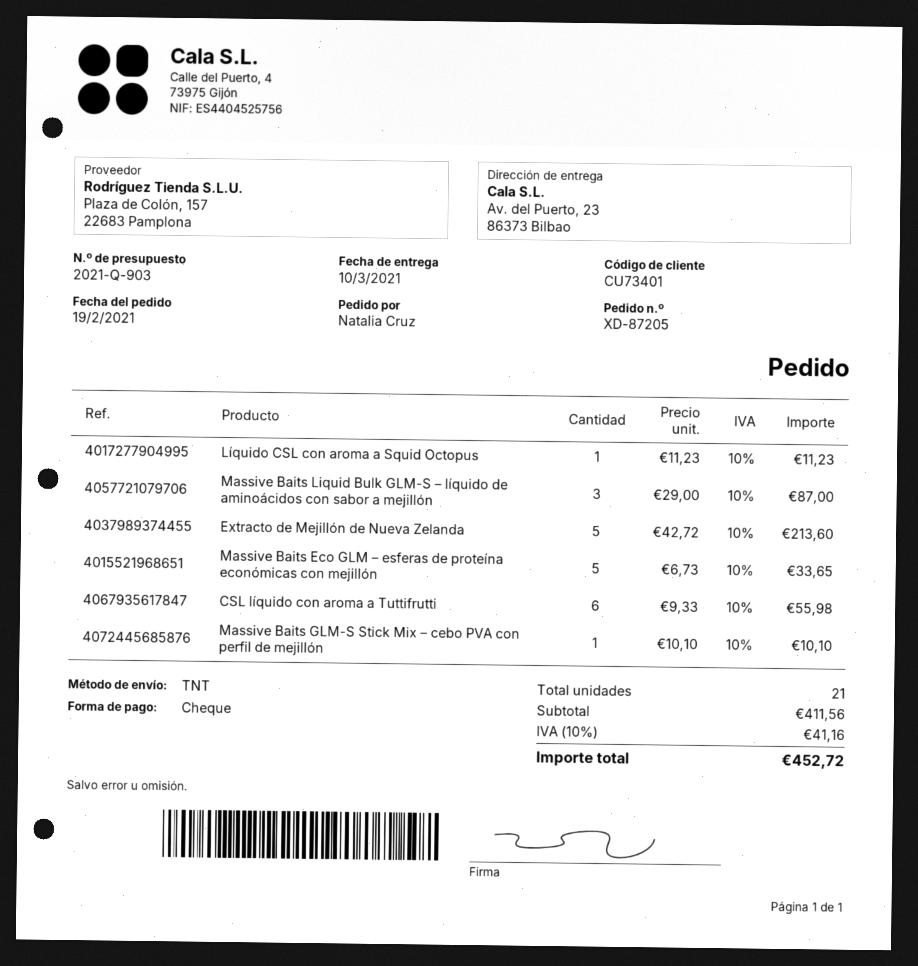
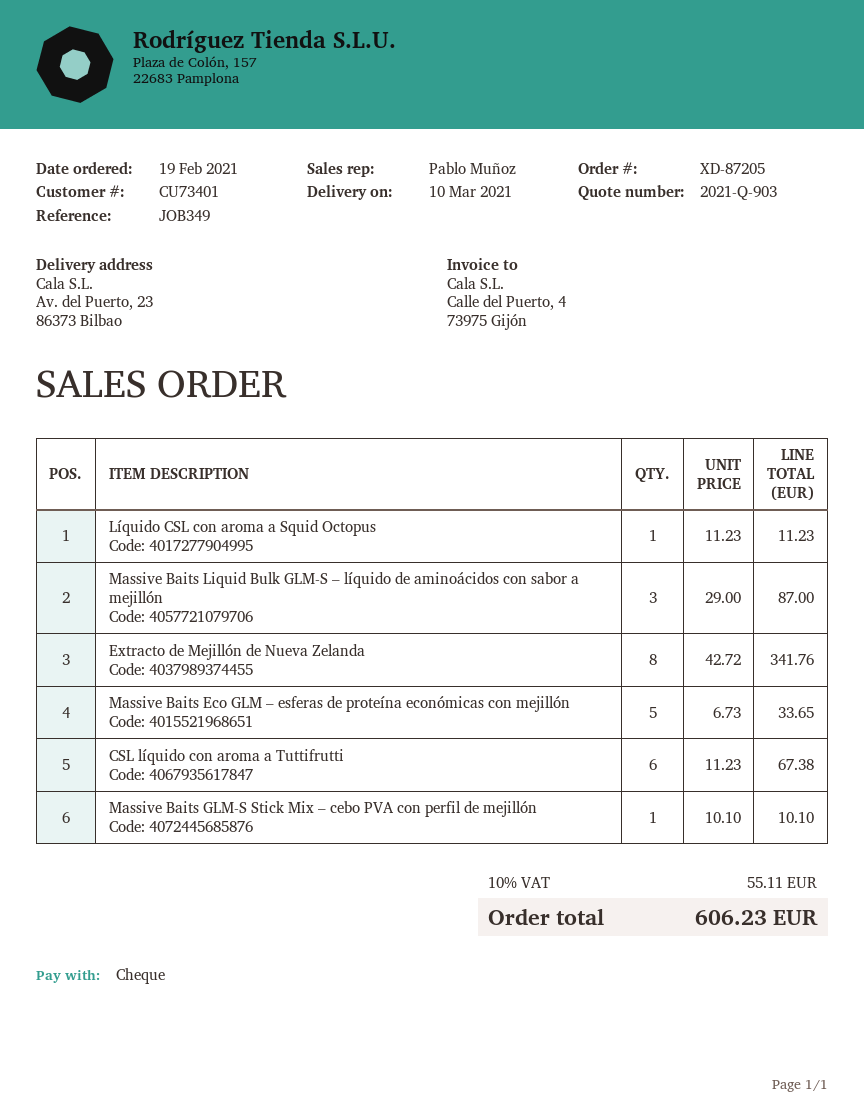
Extracto de Mejillón de Nueva Zelanda: 5 x 42.72 = 213.60 -> 8 x 42.72 = 341.76
CSL líquido con aroma a Tuttifrutti: 6 x 9.33 = 55.98 -> 6 x 11.23 = 67.38
tax: 10% = 41.16 -> 10% = 55.11
total: 452.72 -> 606.23

